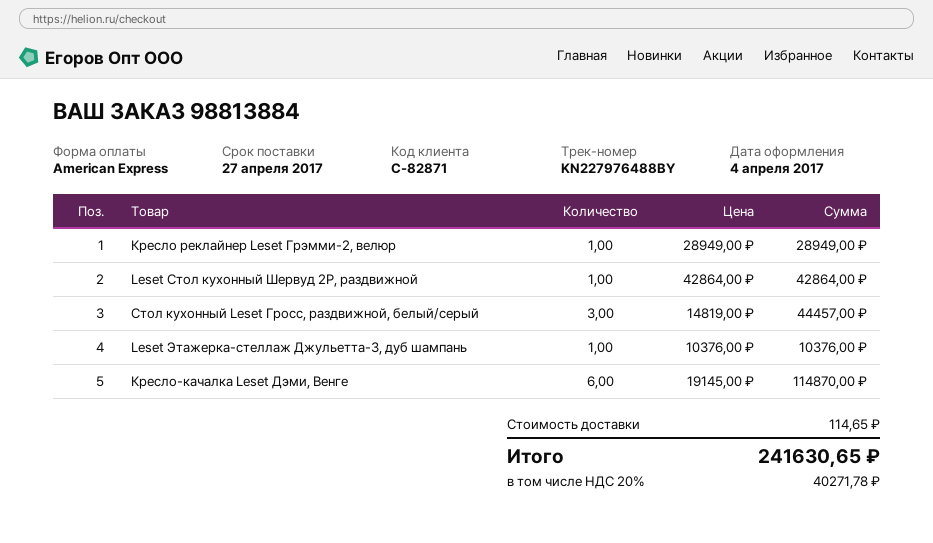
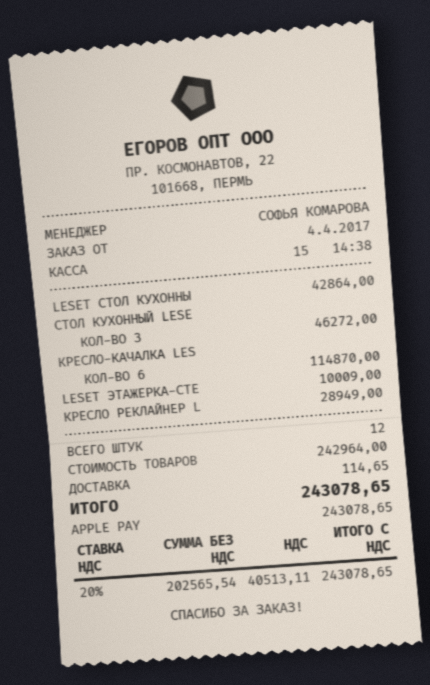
payment method: American Express -> Apple Pay
Стол кухонный Leset Гросс, раздвижной, белый/серый: 3 for 44457.00 -> 3 for 46272.00
Leset Этажерка-стеллаж Джульетта-3, дуб шампань: 1 for 10376.00 -> 1 for 10009.00
tax: 20% = 40271.78 -> 20% = 40513.11
total: 241630.65 -> 243078.65

